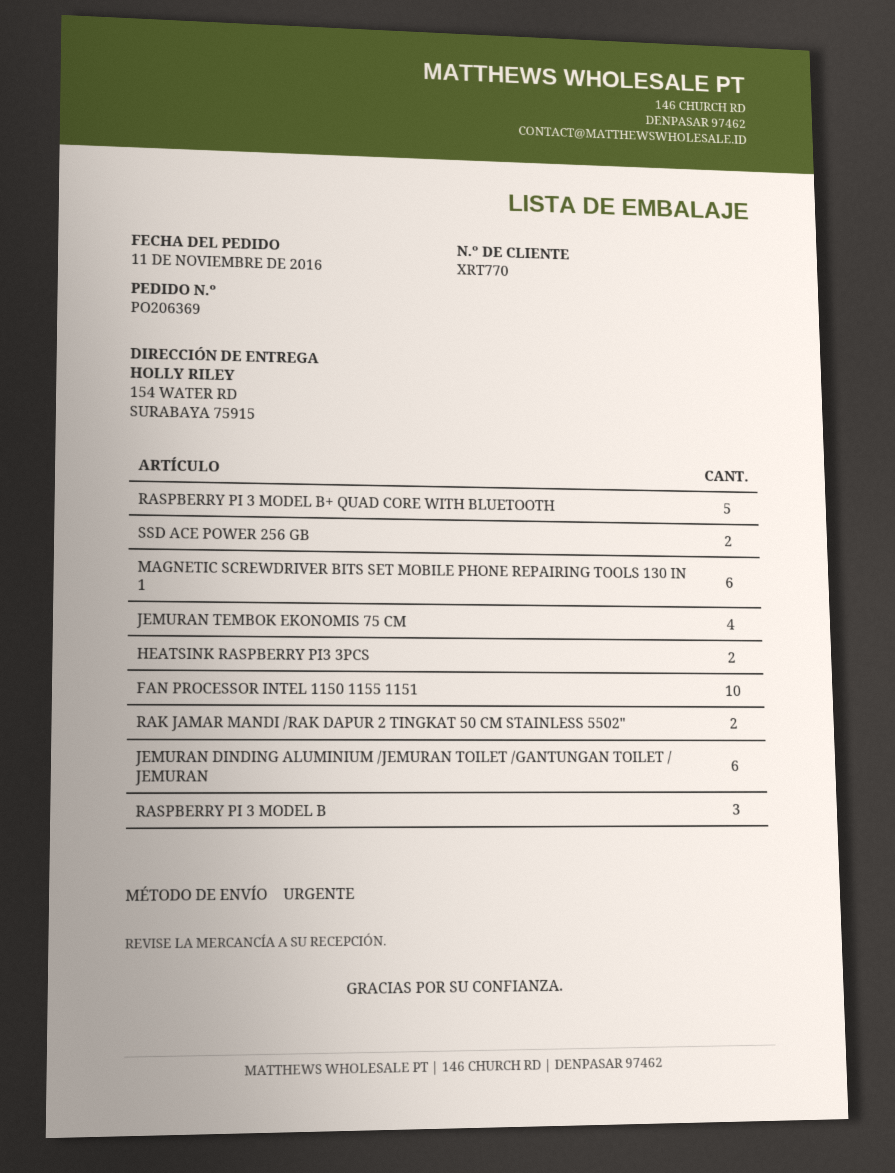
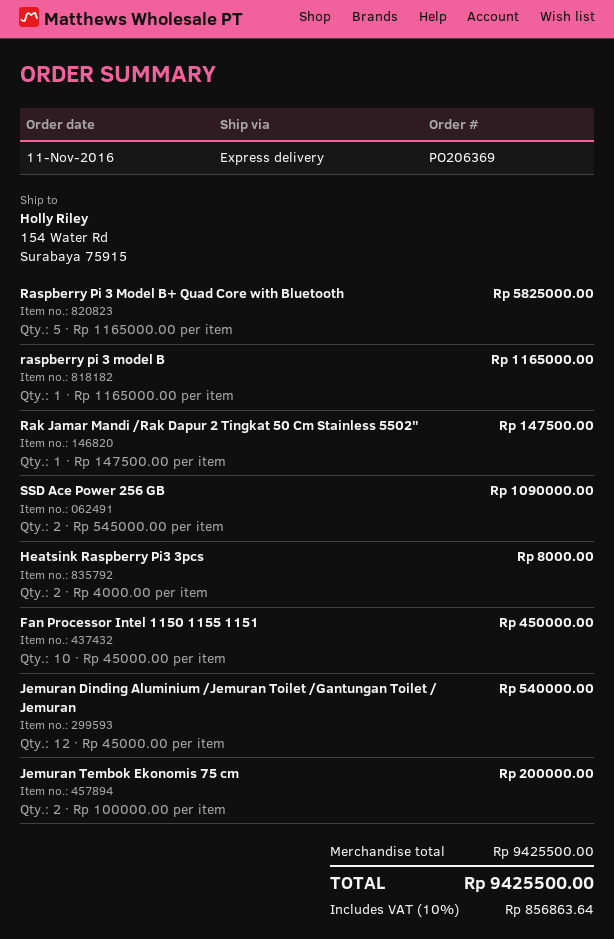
MAGNETIC SCREWDRIVER BITS SET MOBILE PHONE REPAIRING TOOLS 130 IN 1: 6 -> none
JEMURAN TEMBOK EKONOMIS 75 CM: 4 -> 2
RAK JAMAR MANDI /RAK DAPUR 2 TINGKAT 50 CM STAINLESS 5502": 2 -> 1
JEMURAN DINDING ALUMINIUM /JEMURAN TOILET /GANTUNGAN TOILET / JEMURAN: 6 -> 12
RASPBERRY PI 3 MODEL B: 3 -> 1

